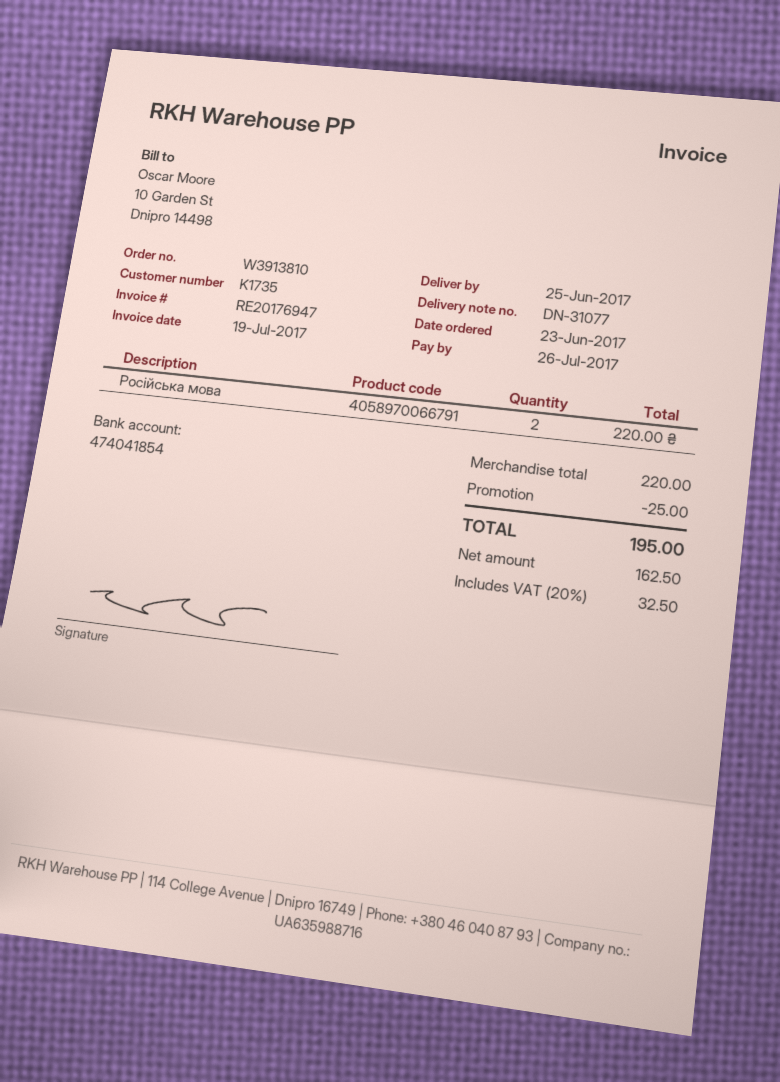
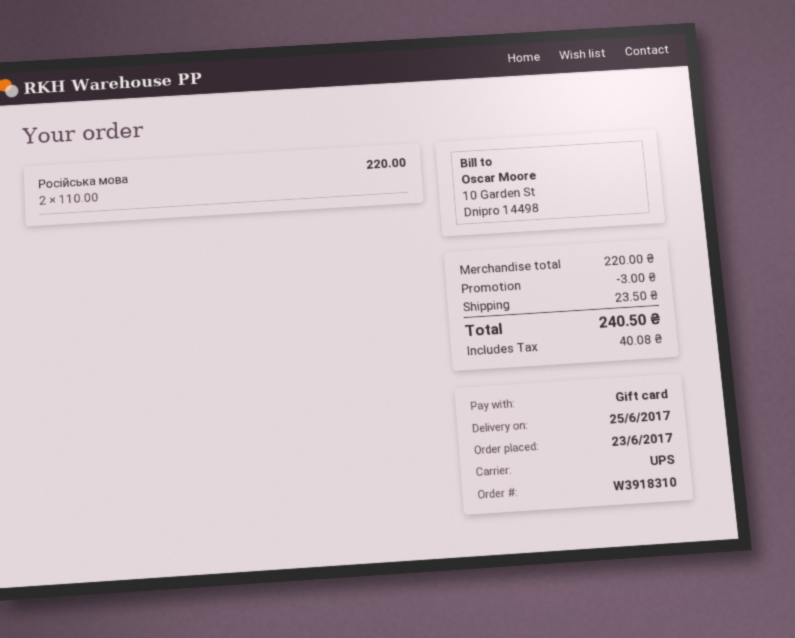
order number: W3913810 -> W3918310
discount: 25.00 -> 3.00
shipping: none -> 23.50
tax: 32.50 -> 40.08
total: 195.00 -> 240.50

